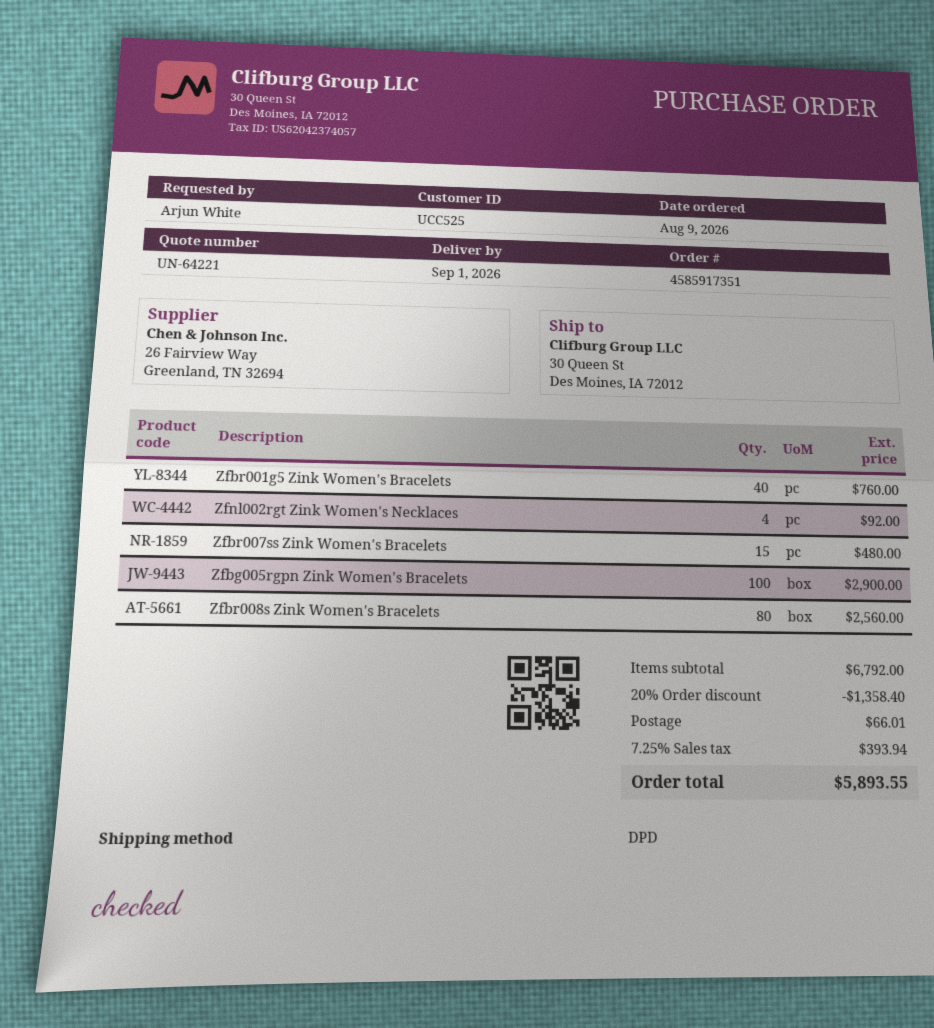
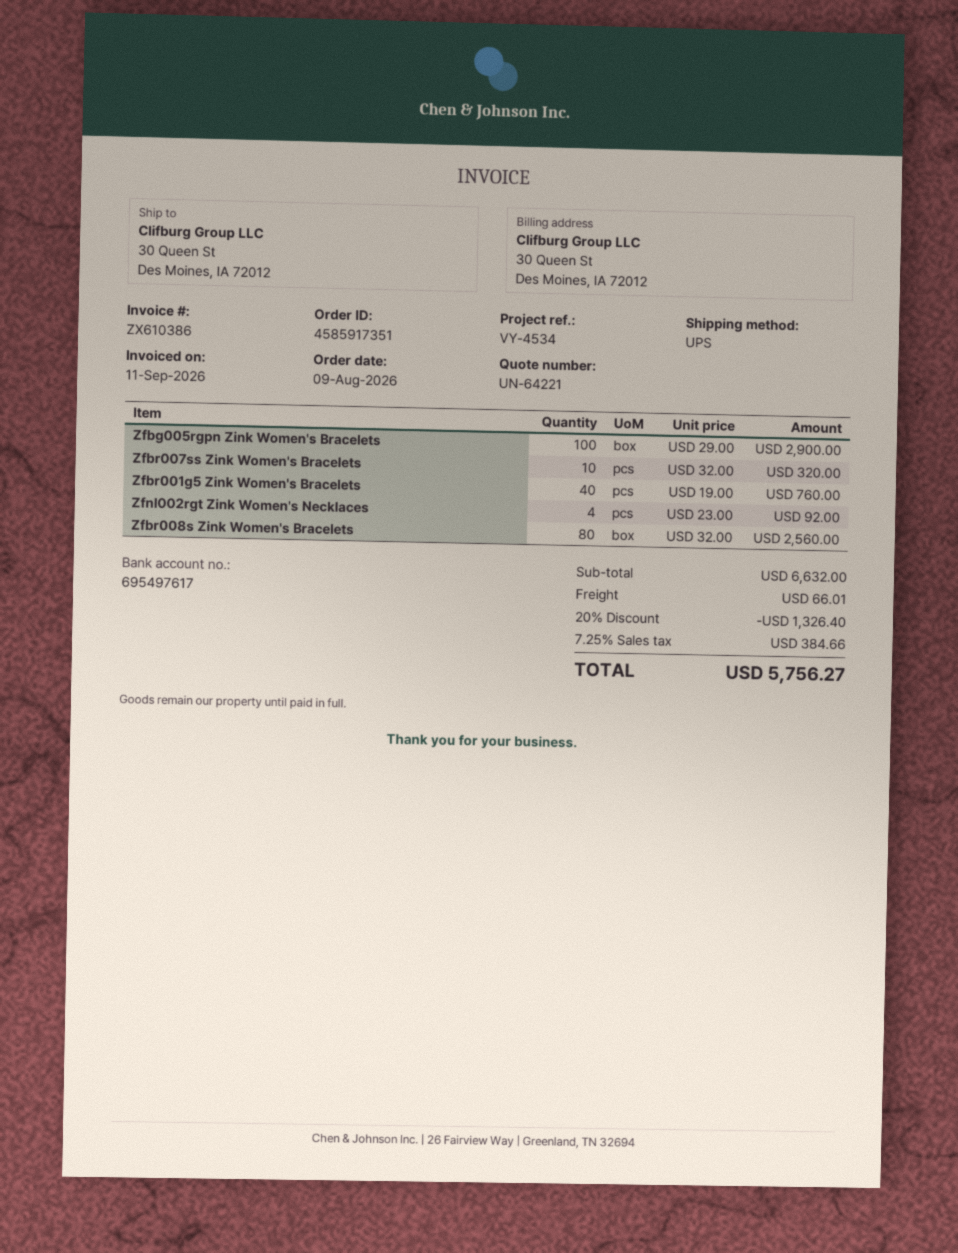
shipping method: DPD -> UPS
Zfbr007ss Zink Women's Bracelets: 15 for 480.00 -> 10 for 320.00
subtotal: 6792.00 -> 6632.00
discount: 20% = 1358.40 -> 20% = 1326.40
tax: 7.25% = 393.94 -> 7.25% = 384.66
total: 5893.55 -> 5756.27

